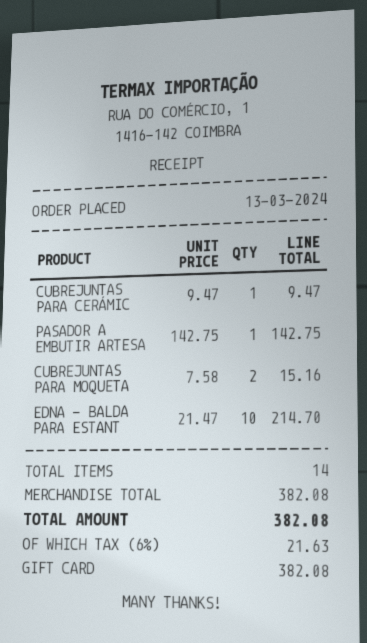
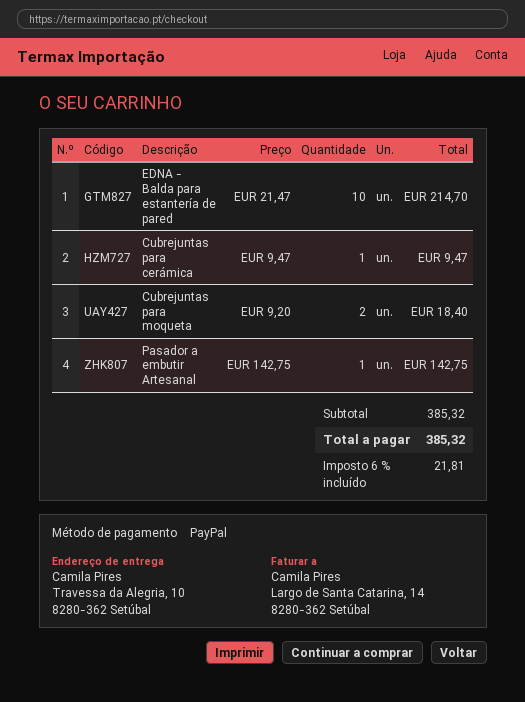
payment method: gift card -> PayPal
CUBREJUNTAS PARA MOQUETA: 2 x 7.58 = 15.16 -> 2 x 9.20 = 18.40
subtotal: 382.08 -> 385.32
tax: 6% = 21.63 -> 6% = 21.81
total: 382.08 -> 385.32

